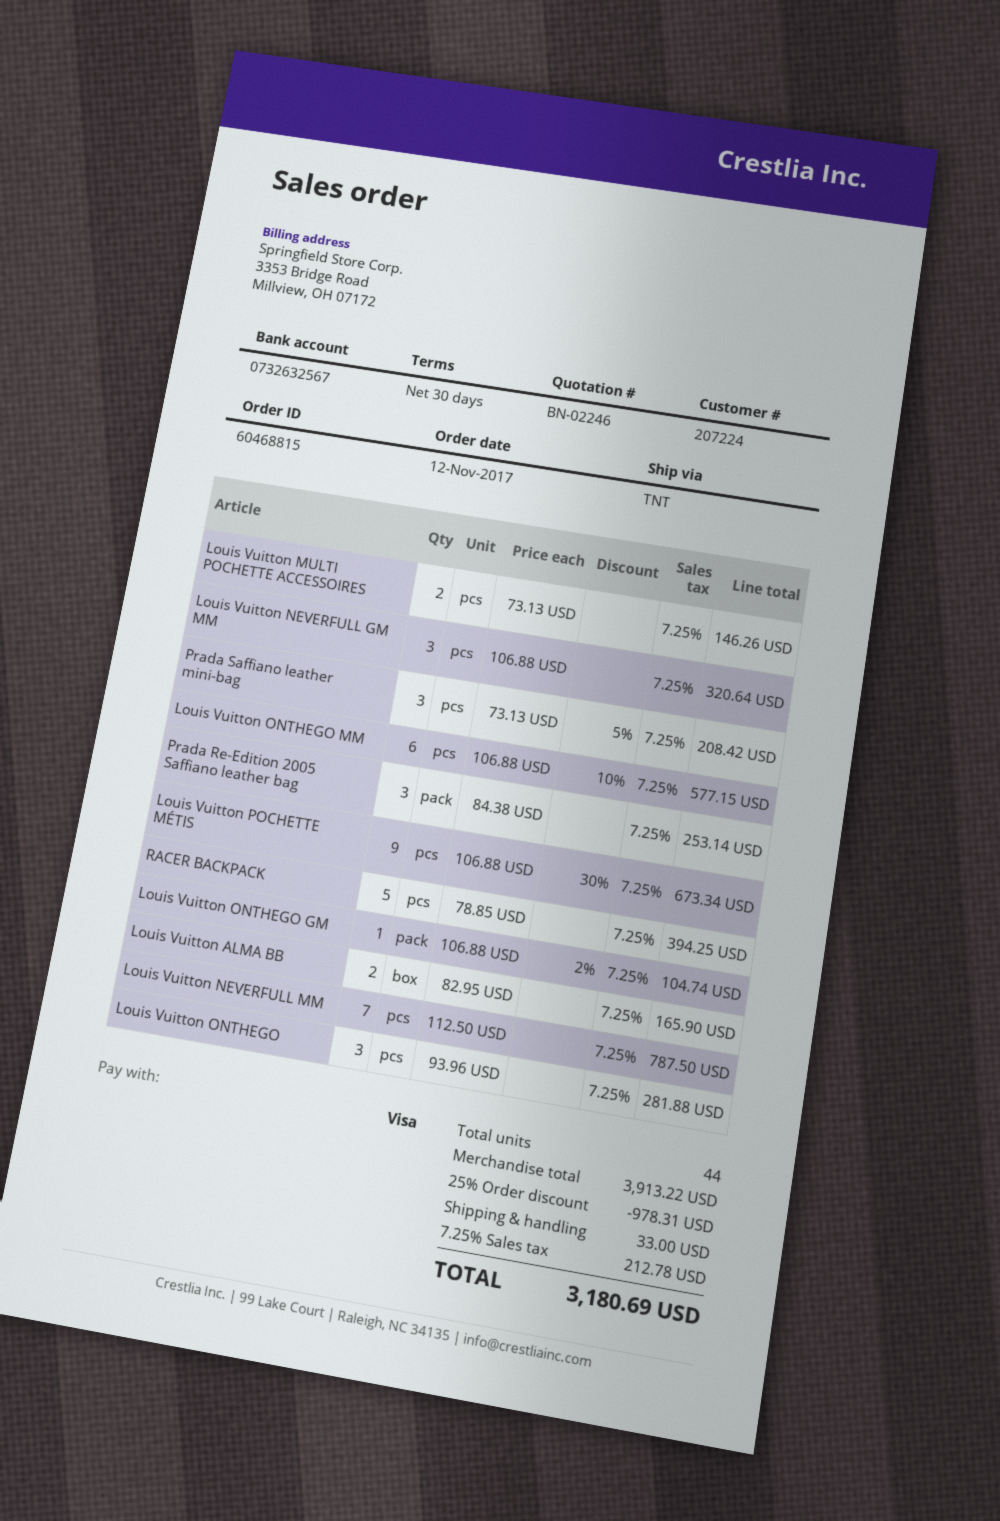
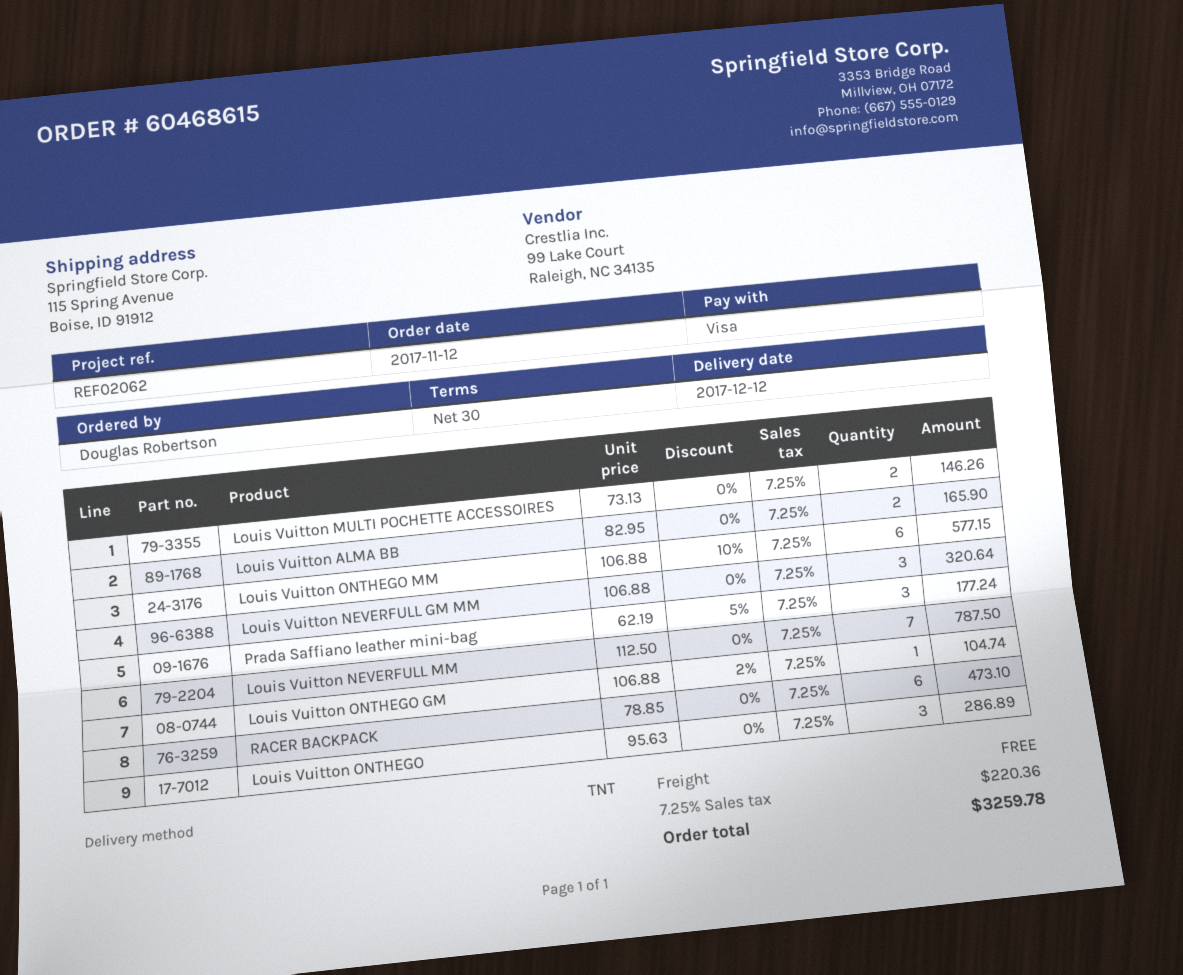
order number: 60468815 -> 60468615
Prada Saffiano leather mini-bag: 3 x 73.13 - 5% = 208.42 -> 3 x 62.19 - 5% = 177.24
Prada Re-Edition 2005 Saffiano leather bag: 3 x 84.38 = 253.14 -> none
Louis Vuitton POCHETTE MÉTIS: 9 x 106.88 - 30% = 673.34 -> none
RACER BACKPACK: 5 x 78.85 = 394.25 -> 6 x 78.85 = 473.10
Louis Vuitton ONTHEGO: 3 x 93.96 = 281.88 -> 3 x 95.63 = 286.89
discount: 25% = 978.31 -> none
shipping: 33.00 -> 0.00
tax: 7.25% = 212.78 -> 7.25% = 220.36
total: 3180.69 -> 3259.78

